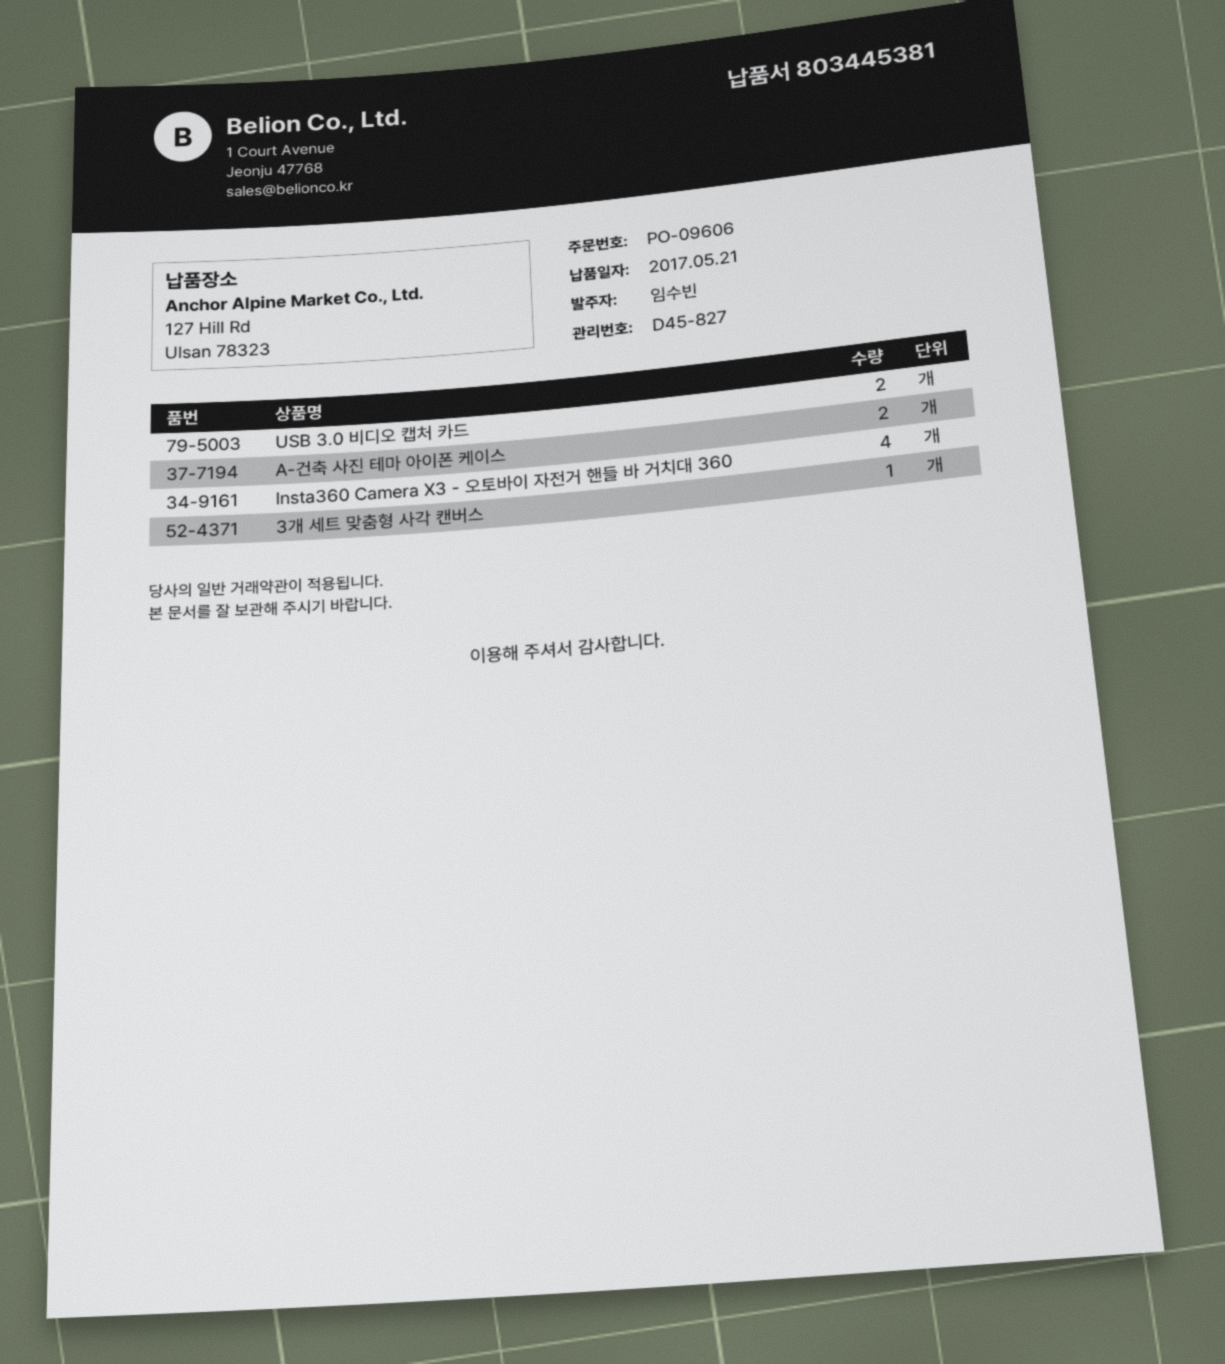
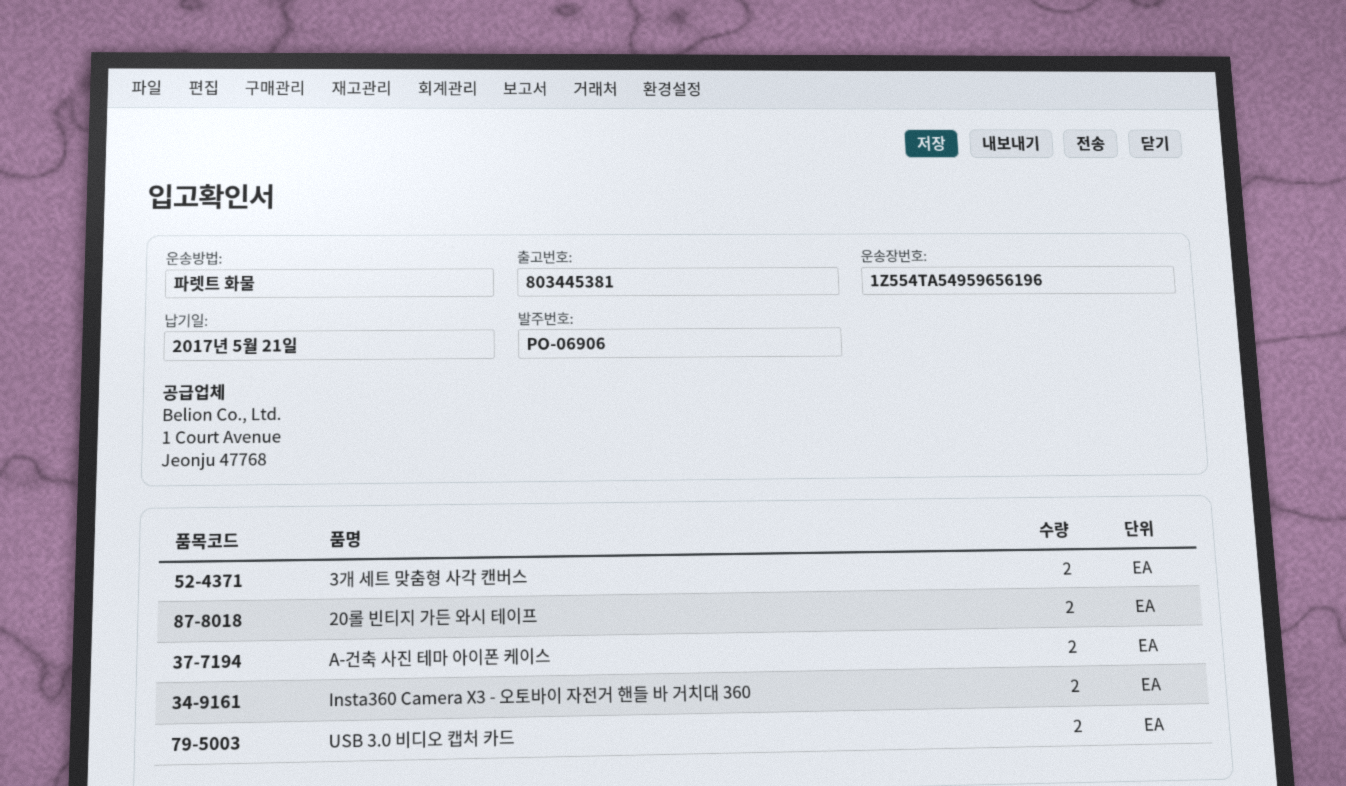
order number: PO-09606 -> PO-06906
Insta360 Camera X3 - 오토바이 자전거 핸들 바 거치대 360: 4 -> 2
3개 세트 맞춤형 사각 캔버스: 1 -> 2
20롤 빈티지 가든 와시 테이프: none -> 2

